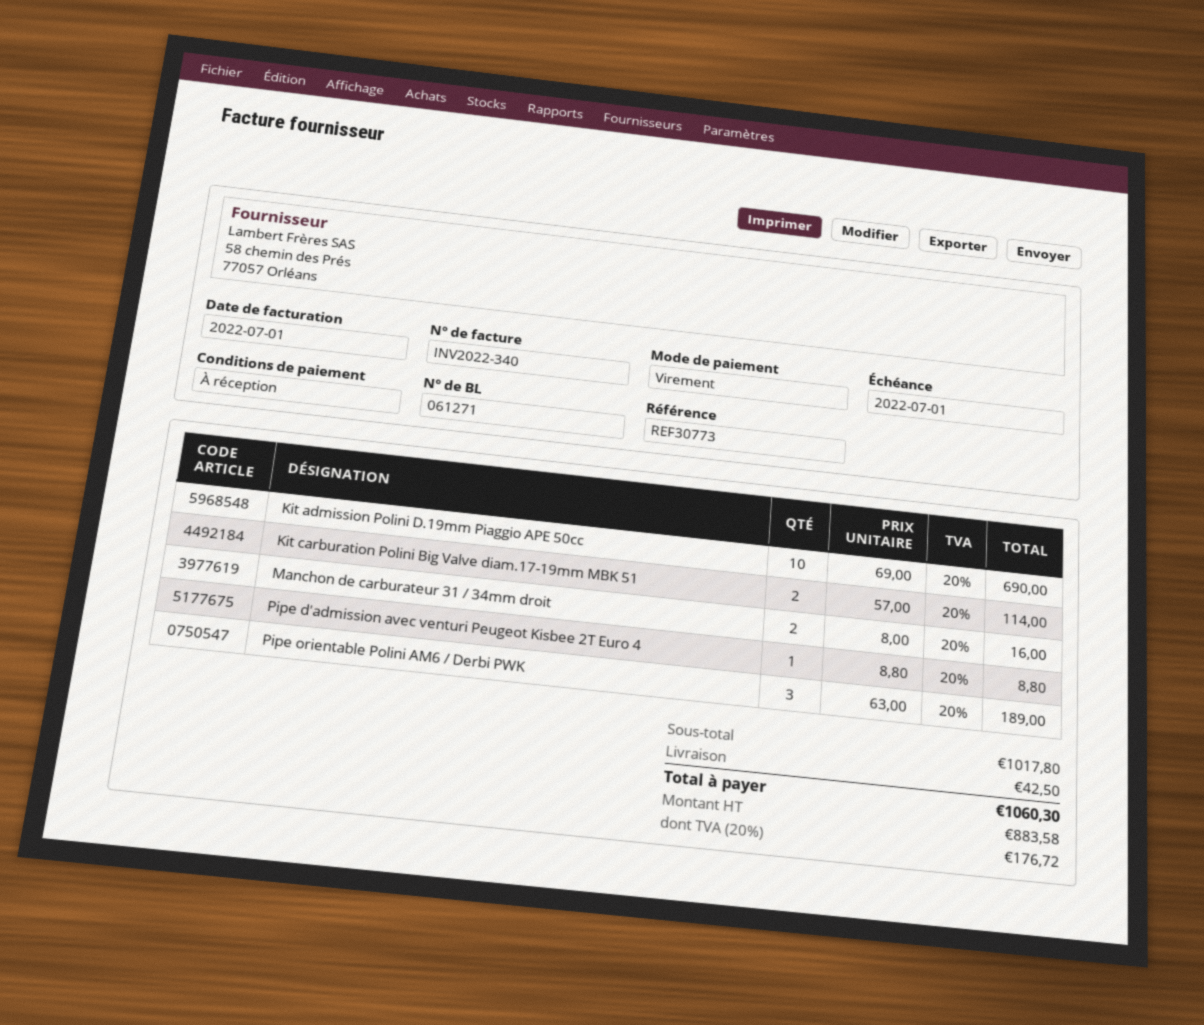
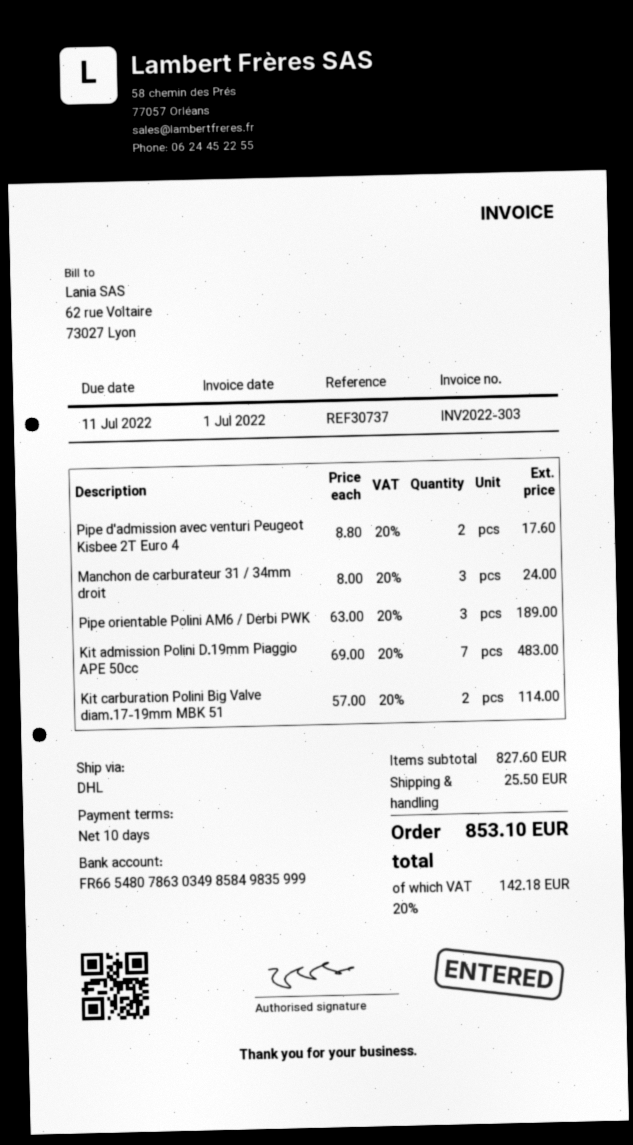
invoice number: INV2022-340 -> INV2022-303
payment terms: on receipt -> 10 days
due date: 2022-07-01 -> 2022-07-11
reference: REF30773 -> REF30737
Kit admission Polini D.19mm Piaggio APE 50cc: 10 x 69.00 = 690.00 -> 7 x 69.00 = 483.00
Manchon de carburateur 31 / 34mm droit: 2 x 8.00 = 16.00 -> 3 x 8.00 = 24.00
Pipe d'admission avec venturi Peugeot Kisbee 2T Euro 4: 1 x 8.80 = 8.80 -> 2 x 8.80 = 17.60
subtotal: 1017.80 -> 827.60
shipping: 42.50 -> 25.50
tax: 20% = 176.72 -> 20% = 142.18
total: 1060.30 -> 853.10

